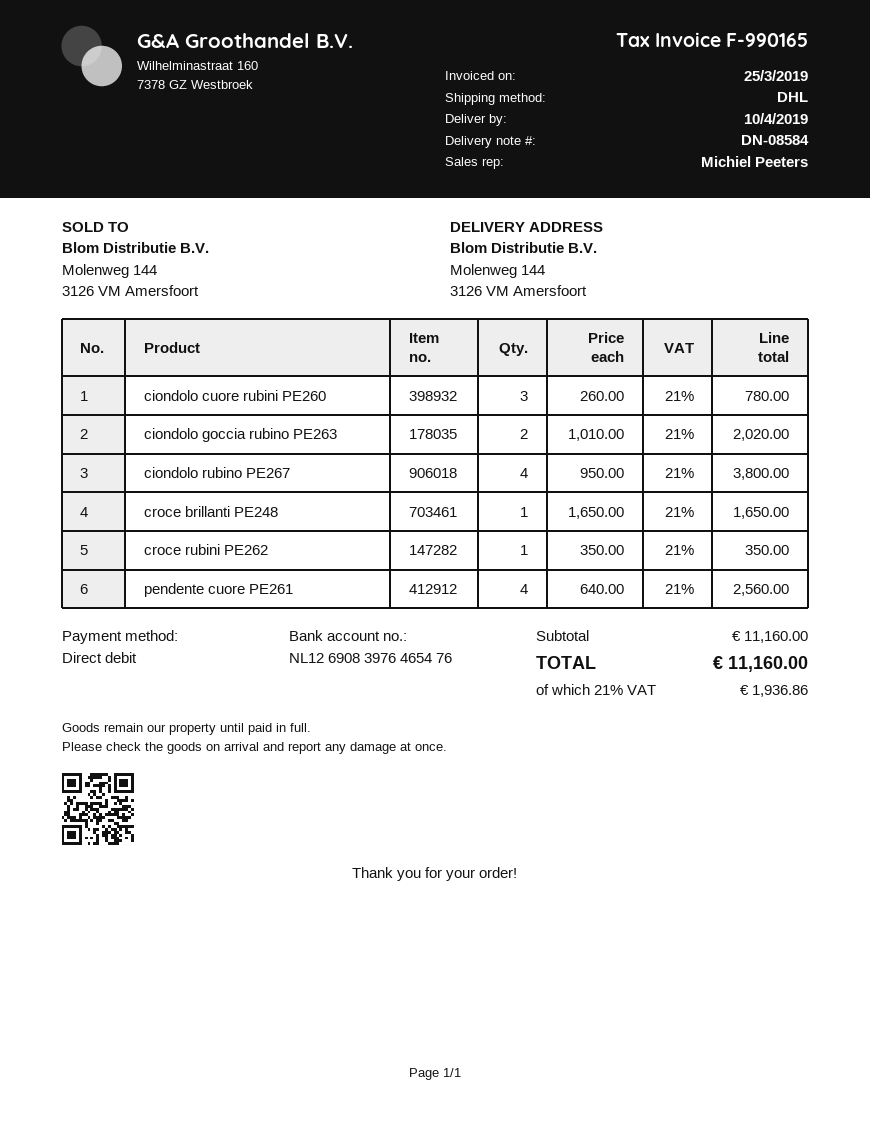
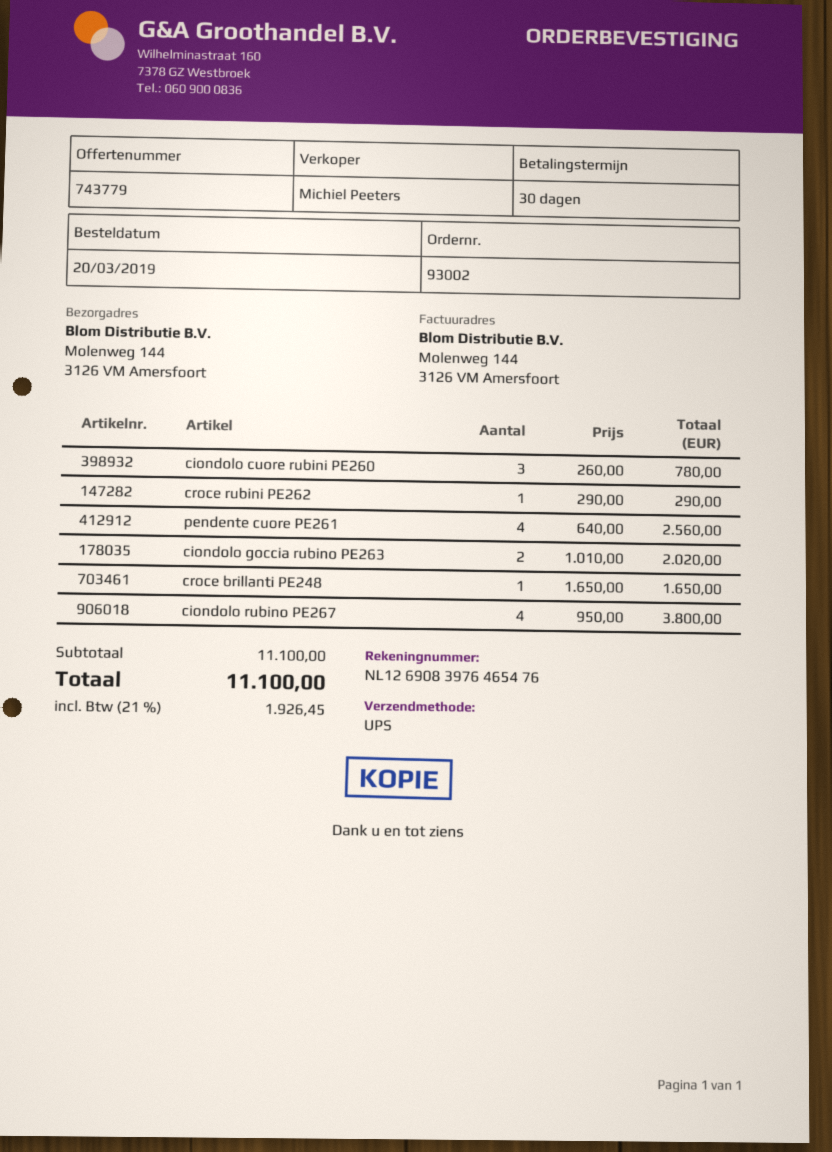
shipping method: DHL -> UPS
croce rubini PE262: 1 x 350.00 = 350.00 -> 1 x 290.00 = 290.00
subtotal: 11160.00 -> 11100.00
tax: 21% = 1936.86 -> 21% = 1926.45
total: 11160.00 -> 11100.00

